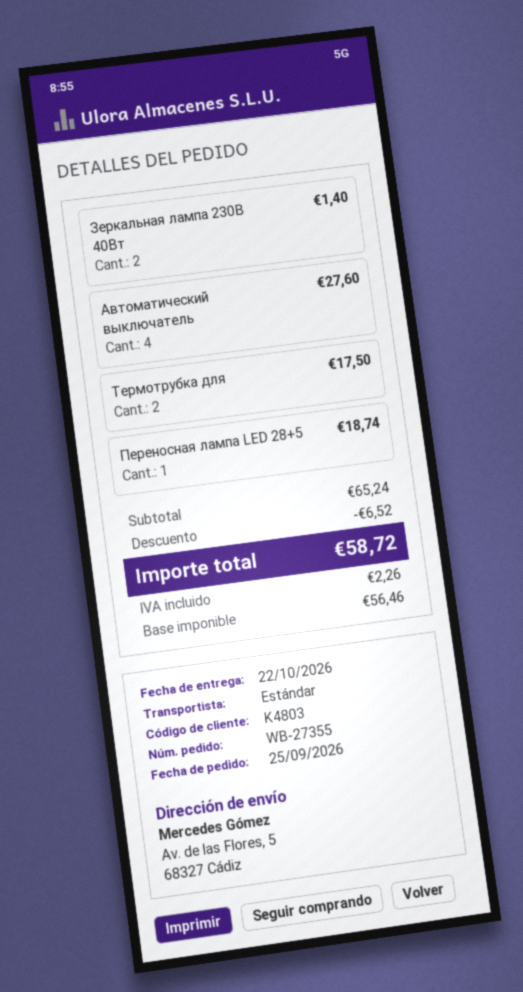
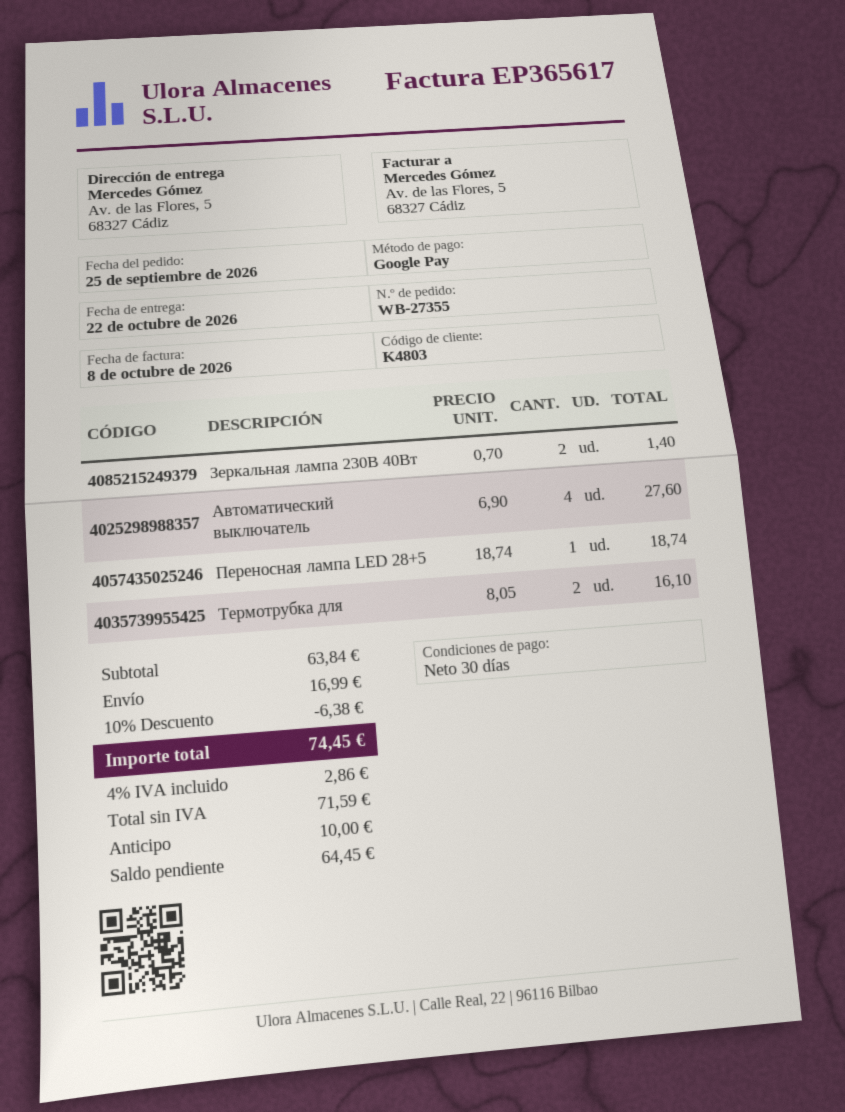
Термотрубка для: 2 for 17.50 -> 2 for 16.10
subtotal: 65.24 -> 63.84
discount: 6.52 -> 6.38
shipping: none -> 16.99
net: 56.46 -> 71.59
tax: 2.26 -> 2.86
total: 58.72 -> 74.45

